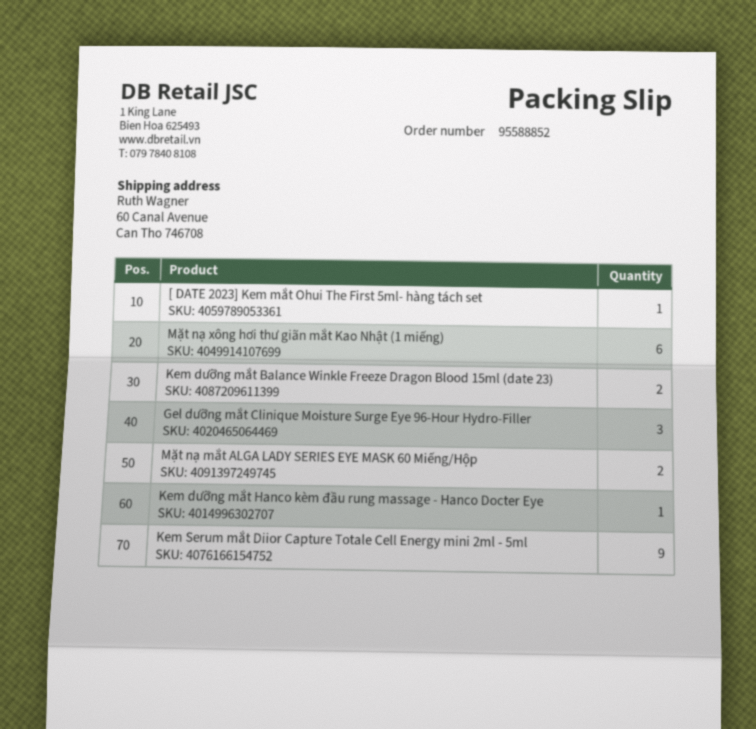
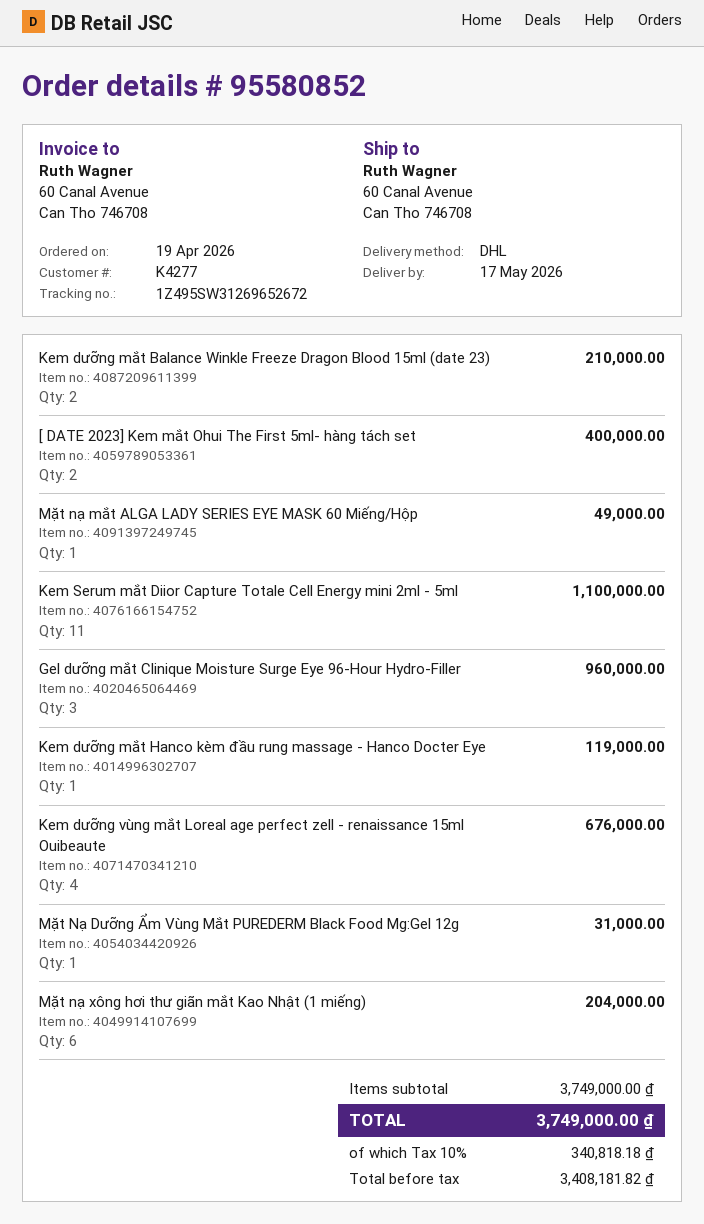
order number: 95588852 -> 95580852
[ DATE 2023] Kem mắt Ohui The First 5ml- hàng tách set: 1 -> 2
Mặt nạ mắt ALGA LADY SERIES EYE MASK 60 Miếng/Hộp: 2 -> 1
Kem Serum mắt Diior Capture Totale Cell Energy mini 2ml - 5ml: 9 -> 11
Kem dưỡng vùng mắt Loreal age perfect zell - renaissance 15ml Ouibeaute: none -> 4
Mặt Nạ Dưỡng Ẩm Vùng Mắt PUREDERM Black Food Mg:Gel 12g: none -> 1

